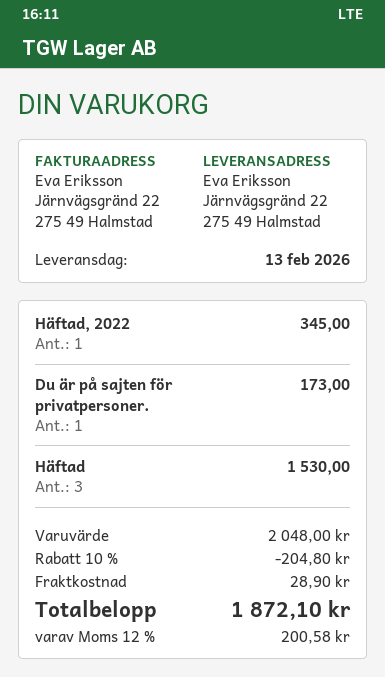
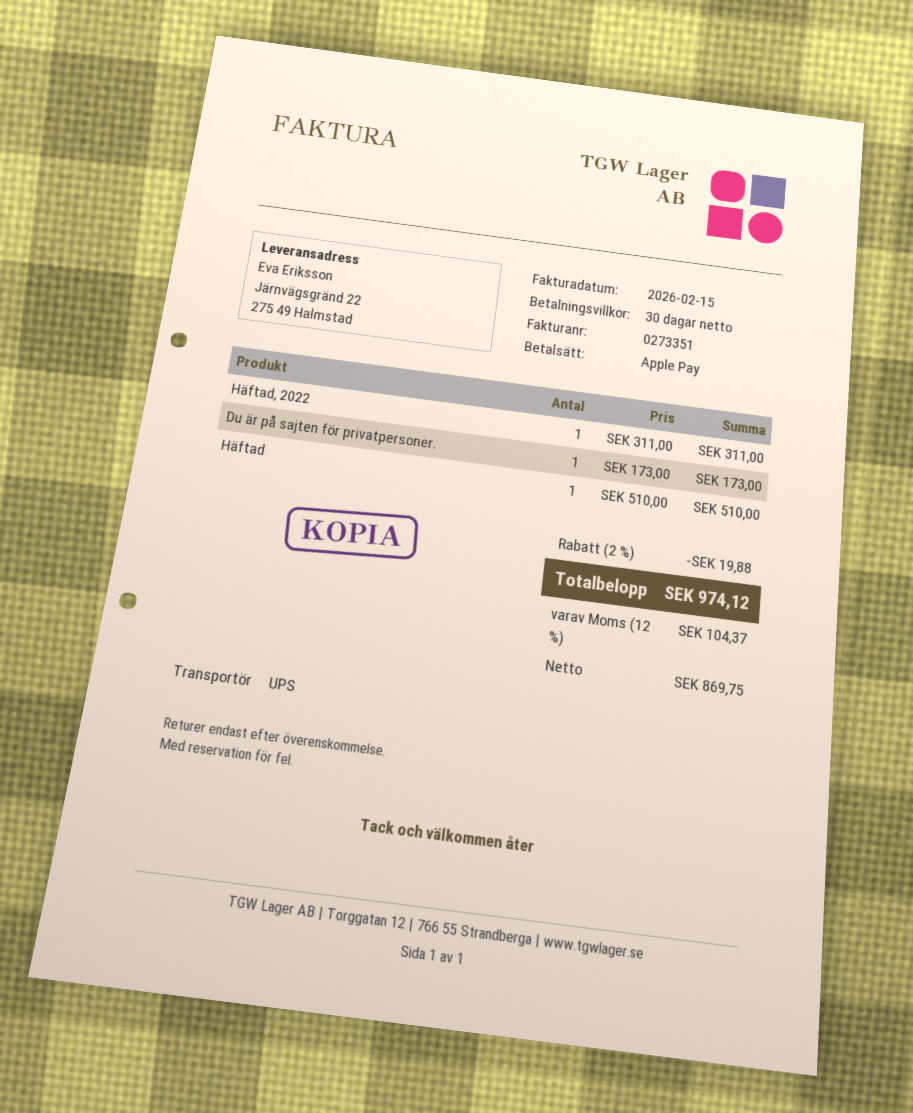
Häftad, 2022: 1 for 345.00 -> 1 for 311.00
Häftad: 3 for 1530.00 -> 1 for 510.00
discount: 10% = 204.80 -> 2% = 19.88
shipping: 28.90 -> none
tax: 12% = 200.58 -> 12% = 104.37
total: 1872.10 -> 974.12

